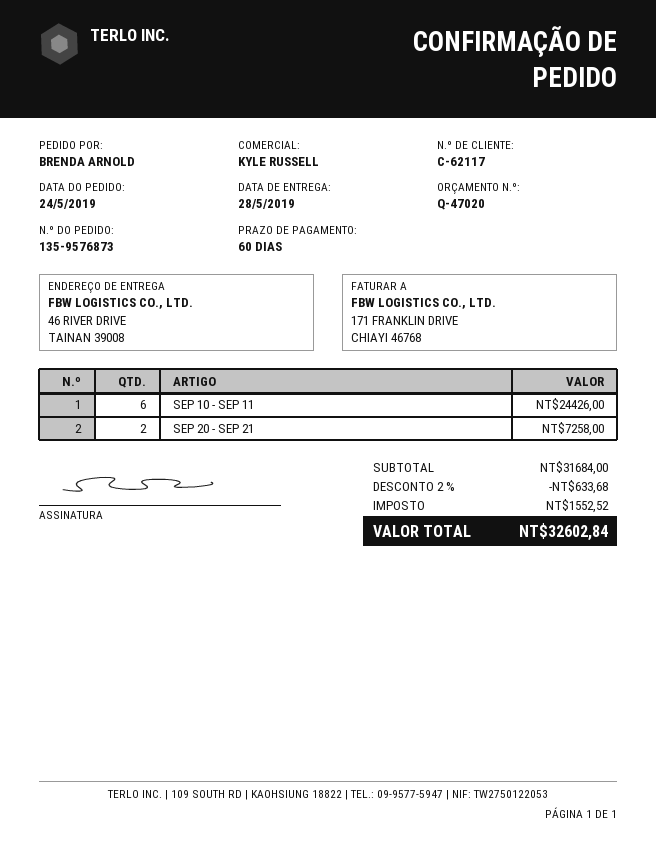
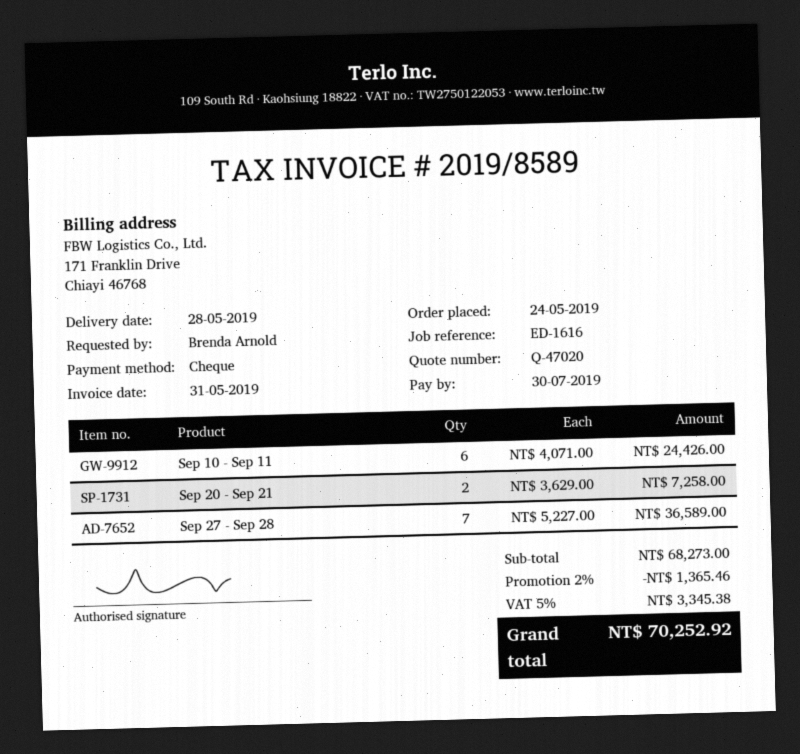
Sep 27 - Sep 28: none -> 7 for 36589.00
subtotal: 31684.00 -> 68273.00
discount: 2% = 633.68 -> 2% = 1365.46
tax: 1552.52 -> 3345.38
total: 32602.84 -> 70252.92

